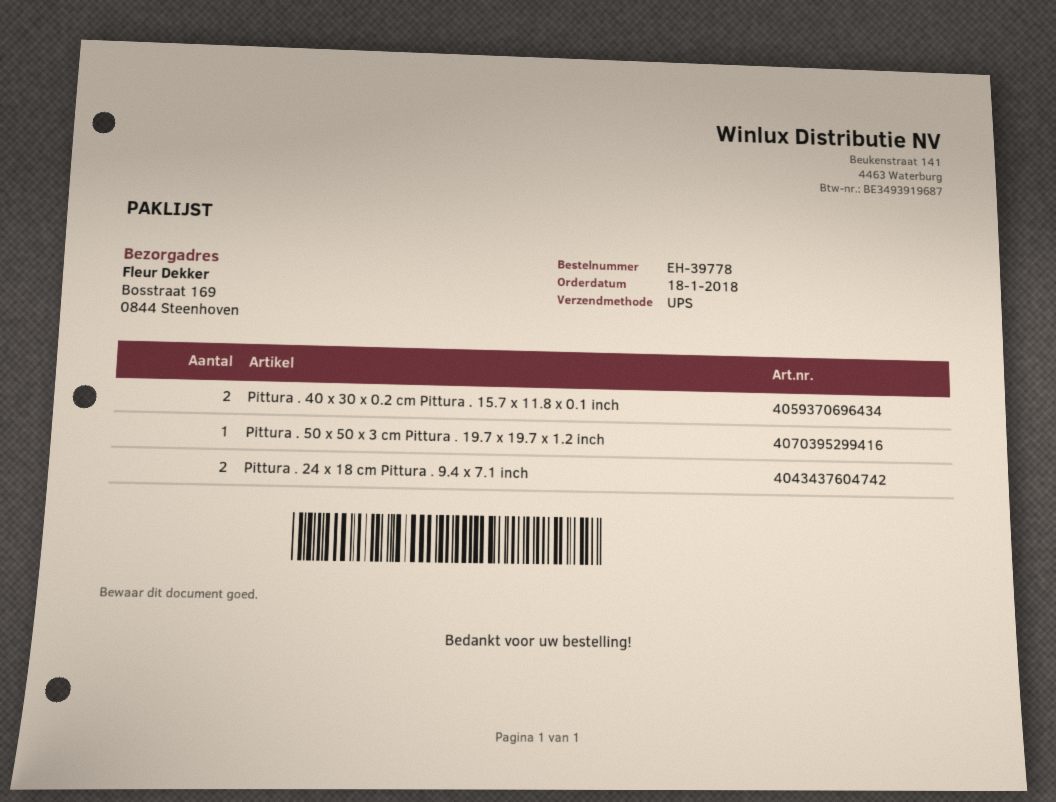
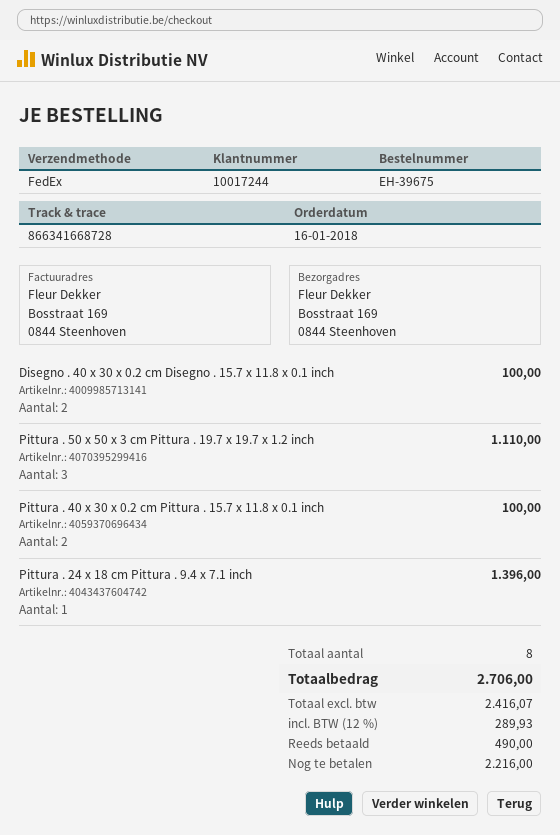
order number: EH-39778 -> EH-39675
order date: 2018-01-18 -> 2018-01-16
shipping method: UPS -> FedEx
Pittura . 50 x 50 x 3 cm Pittura . 19.7 x 19.7 x 1.2 inch: 1 -> 3
Pittura . 24 x 18 cm Pittura . 9.4 x 7.1 inch: 2 -> 1
Disegno . 40 x 30 x 0.2 cm Disegno . 15.7 x 11.8 x 0.1 inch: none -> 2

